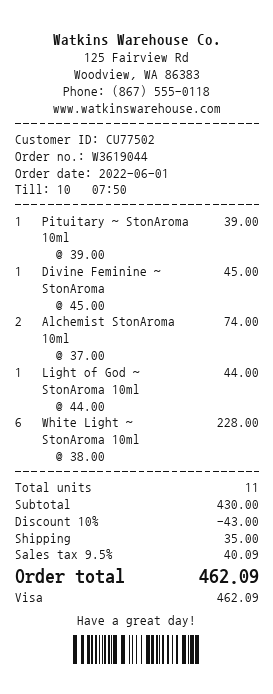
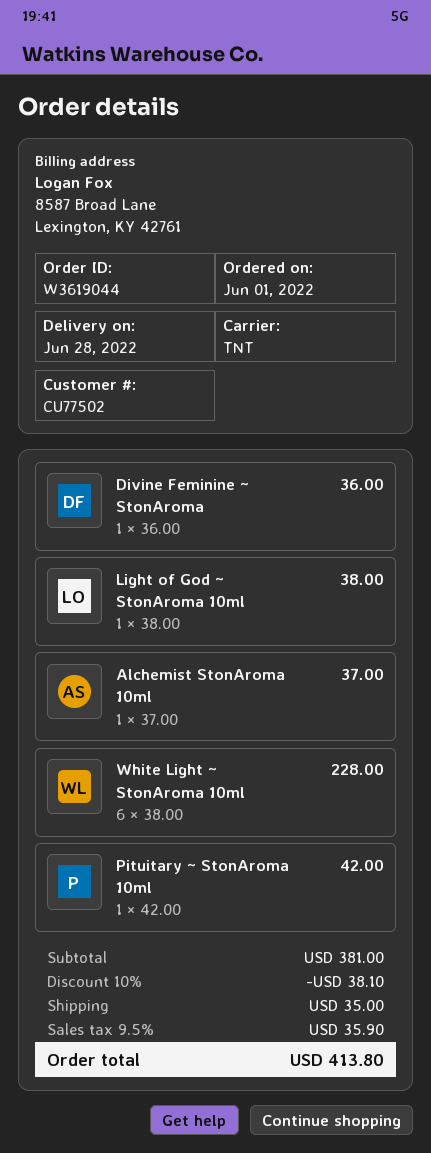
Pituitary ~ StonAroma 10ml: 1 x 39.00 = 39.00 -> 1 x 42.00 = 42.00
Divine Feminine ~ StonAroma: 1 x 45.00 = 45.00 -> 1 x 36.00 = 36.00
Alchemist StonAroma 10ml: 2 x 37.00 = 74.00 -> 1 x 37.00 = 37.00
Light of God ~ StonAroma 10ml: 1 x 44.00 = 44.00 -> 1 x 38.00 = 38.00
subtotal: 430.00 -> 381.00
discount: 10% = 43.00 -> 10% = 38.10
tax: 9.5% = 40.09 -> 9.5% = 35.90
total: 462.09 -> 413.80

